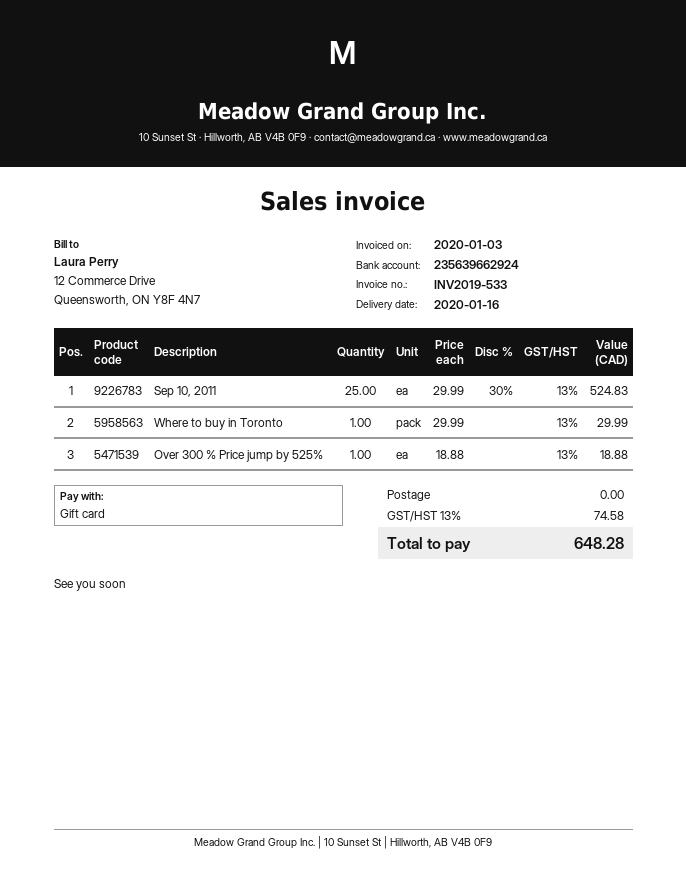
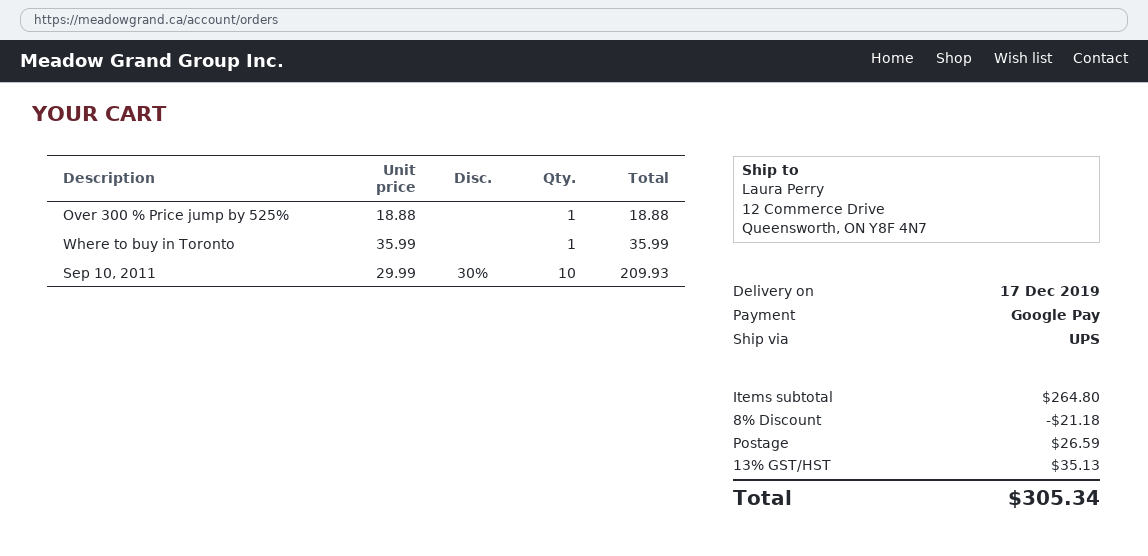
delivery date: 2020-01-16 -> 2019-12-17
payment method: gift card -> Google Pay
Sep 10, 2011: 25 x 29.99 - 30% = 524.83 -> 10 x 29.99 - 30% = 209.93
Where to buy in Toronto: 1 x 29.99 = 29.99 -> 1 x 35.99 = 35.99
discount: none -> 8% = 21.18
shipping: 0.00 -> 26.59
tax: 13% = 74.58 -> 13% = 35.13
total: 648.28 -> 305.34

